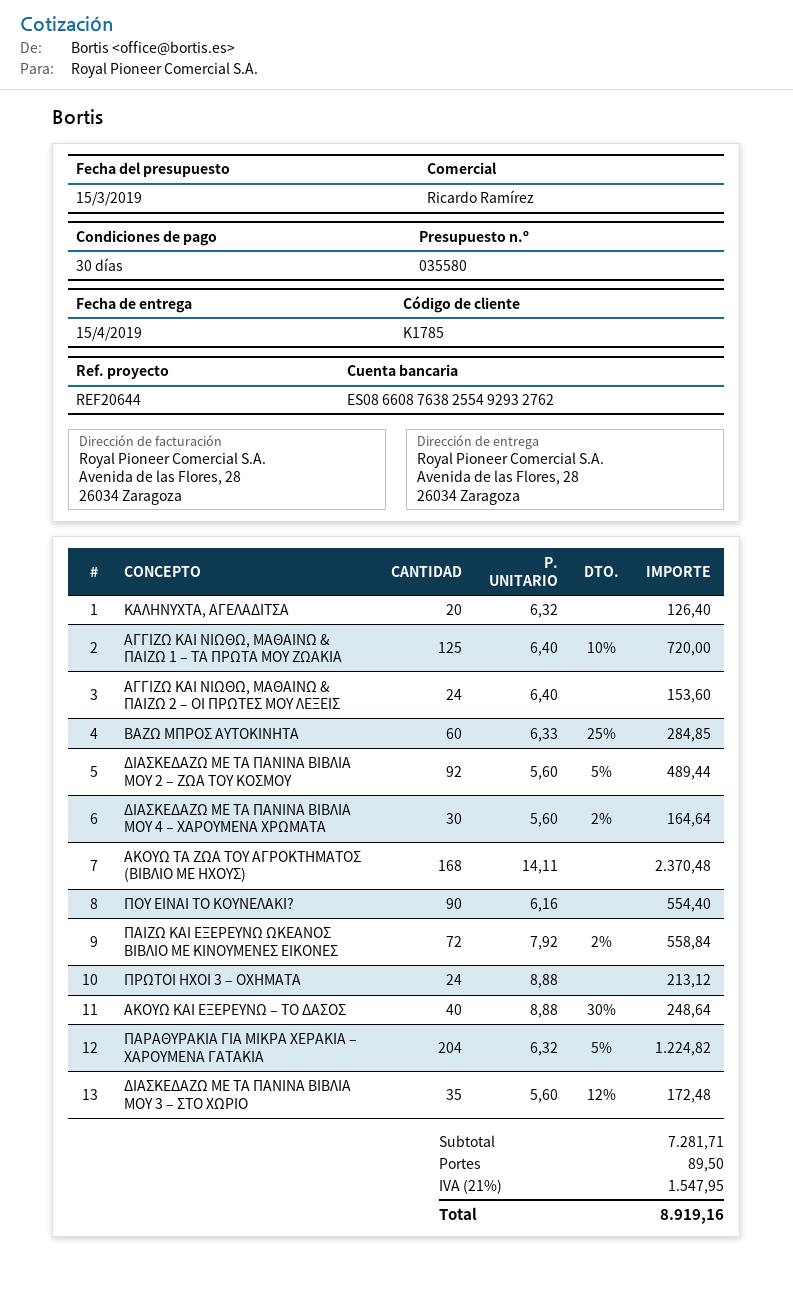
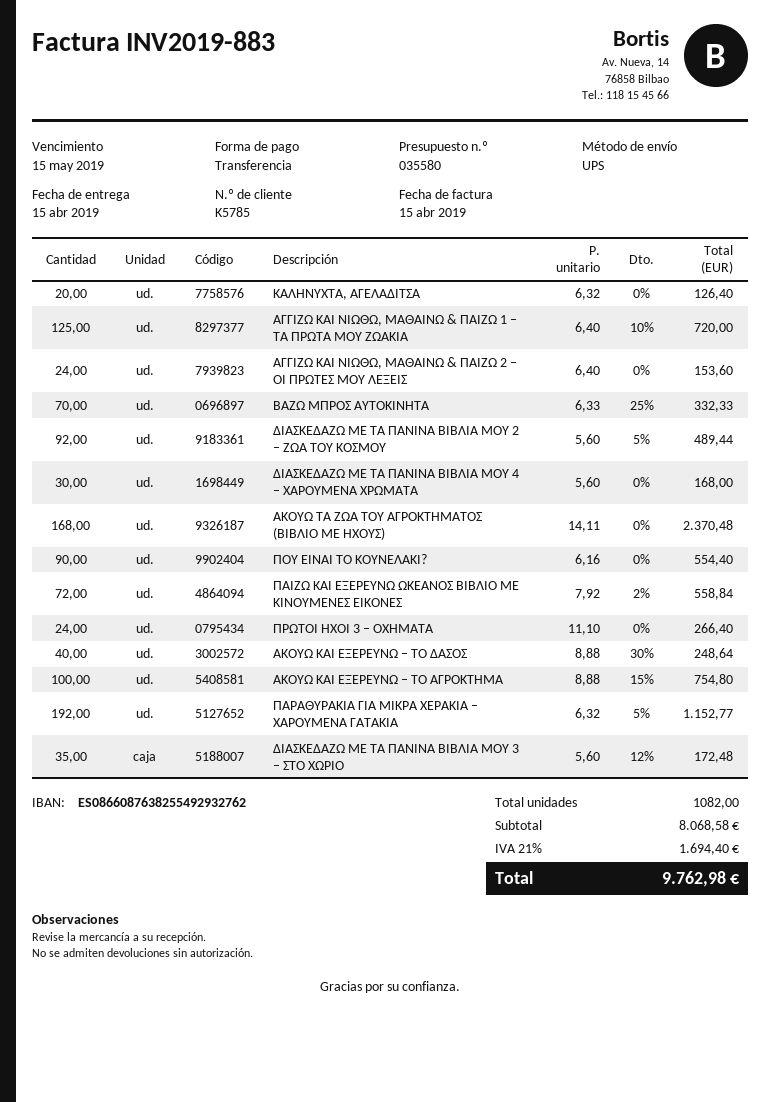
customer number: K1785 -> K5785
ΒΑΖΩ ΜΠΡΟΣ ΑΥΤΟΚΙΝΗΤΑ: 60 x 6.33 - 25% = 284.85 -> 70 x 6.33 - 25% = 332.33
ΔΙΑΣΚΕΔΑΖΩ ΜΕ ΤΑ ΠΑΝΙΝΑ ΒΙΒΛΙΑ ΜΟΥ 4 – ΧΑΡΟΥΜΕΝΑ ΧΡΩΜΑΤΑ: 30 x 5.60 - 2% = 164.64 -> 30 x 5.60 = 168.00
ΠΡΩΤΟΙ ΗΧΟΙ 3 – ΟΧΗΜΑΤΑ: 24 x 8.88 = 213.12 -> 24 x 11.10 = 266.40
ΠΑΡΑΘΥΡΑΚΙΑ ΓΙΑ ΜΙΚΡΑ ΧΕΡΑΚΙΑ – ΧΑΡΟΥΜΕΝΑ ΓΑΤΑΚΙΑ: 204 x 6.32 - 5% = 1224.82 -> 192 x 6.32 - 5% = 1152.77
ΑΚΟΥΩ ΚΑΙ ΕΞΕΡΕΥΝΩ – ΤΟ ΑΓΡΟΚΤΗΜΑ: none -> 100 x 8.88 - 15% = 754.80
subtotal: 7281.71 -> 8068.58
shipping: 89.50 -> none
tax: 21% = 1547.95 -> 21% = 1694.40
total: 8919.16 -> 9762.98

